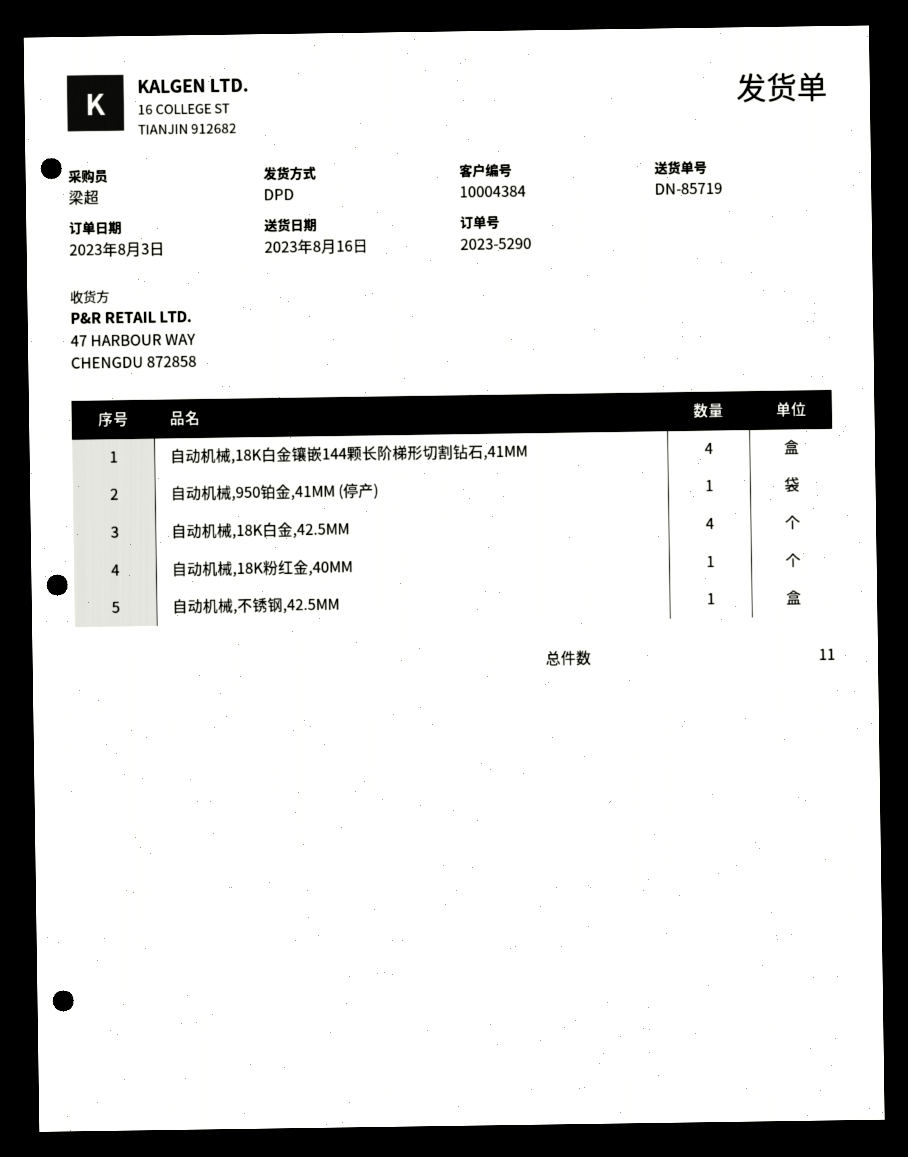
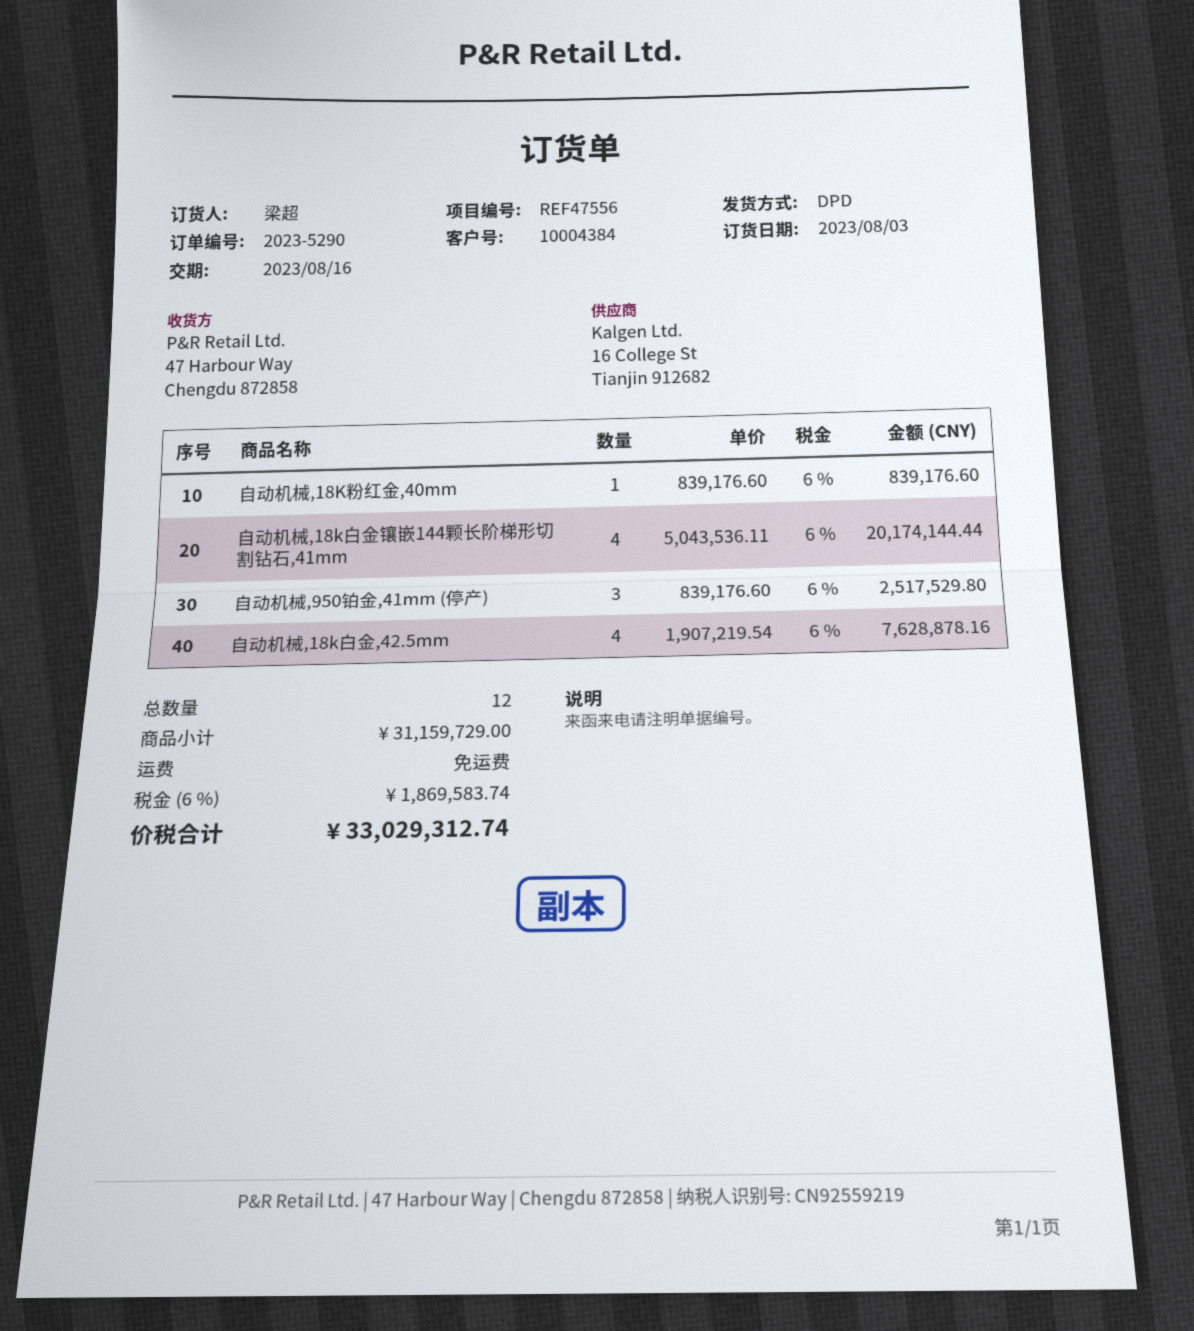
自动机械,950铂金,41MM (停产): 1 -> 3
自动机械,不锈钢,42.5MM: 1 -> none
total quantity: 11 -> 12

